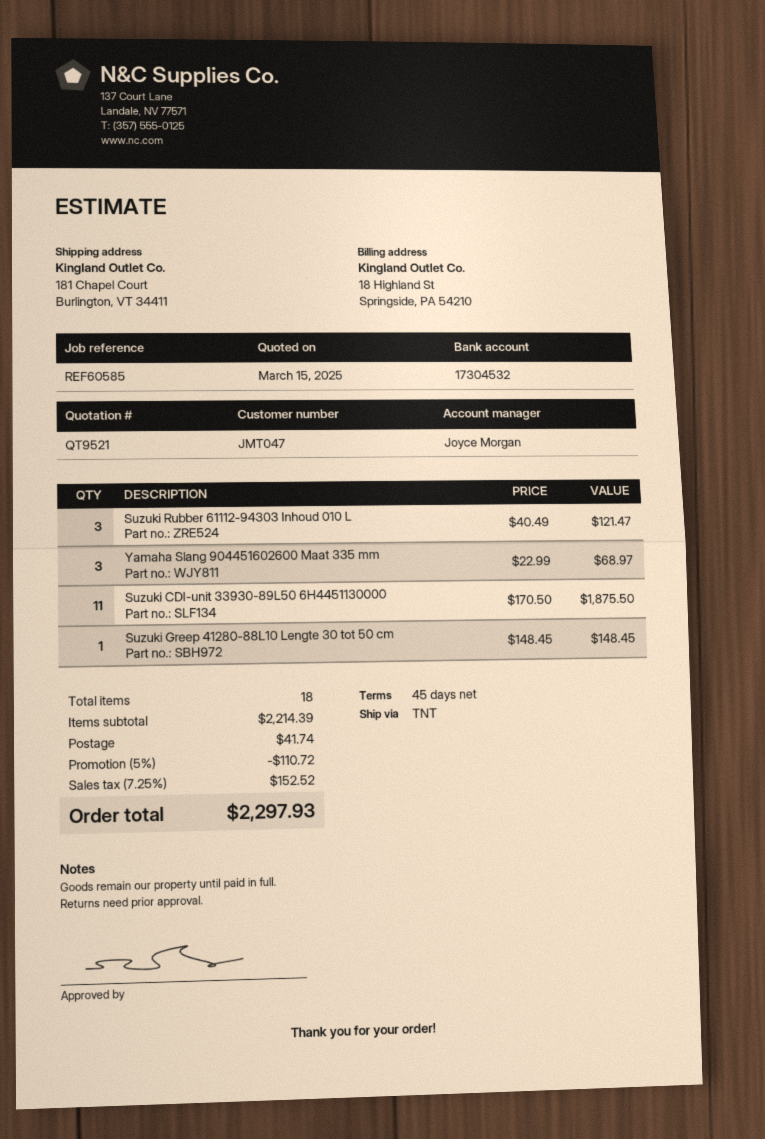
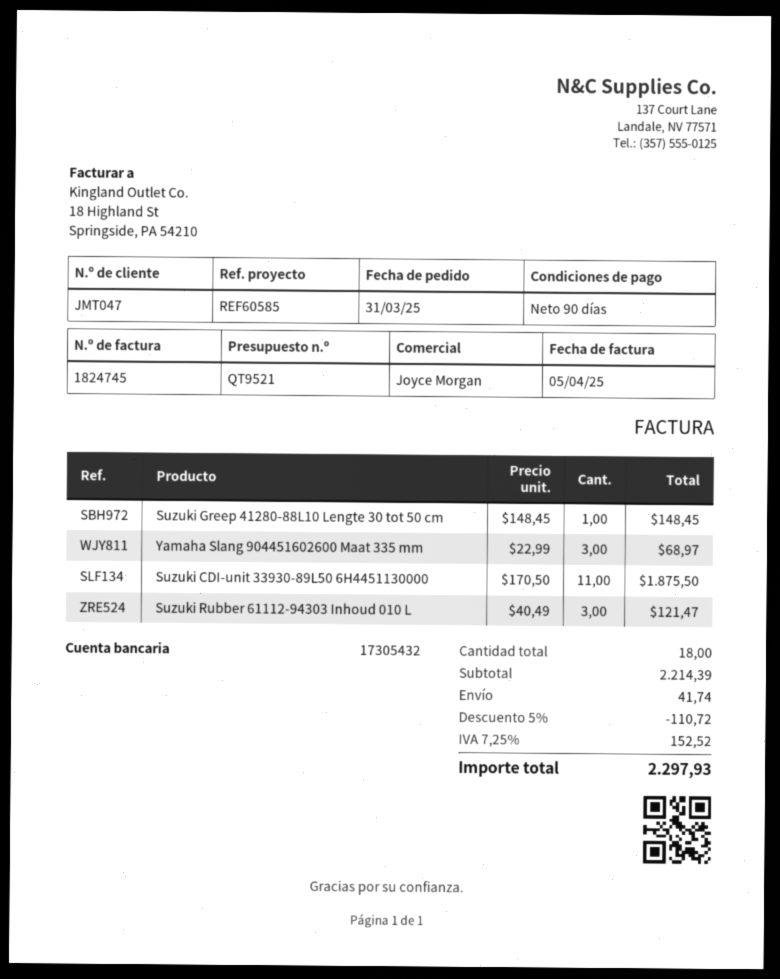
payment terms: 45 days -> 90 days
bank account: 17304532 -> 17305432

